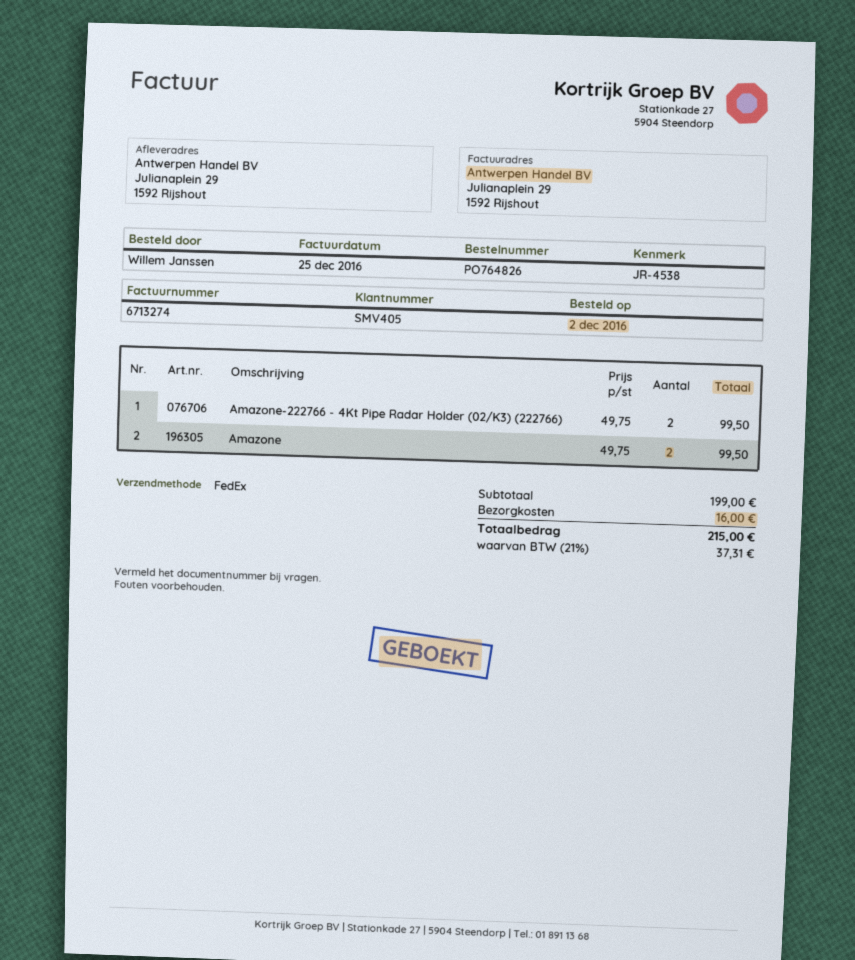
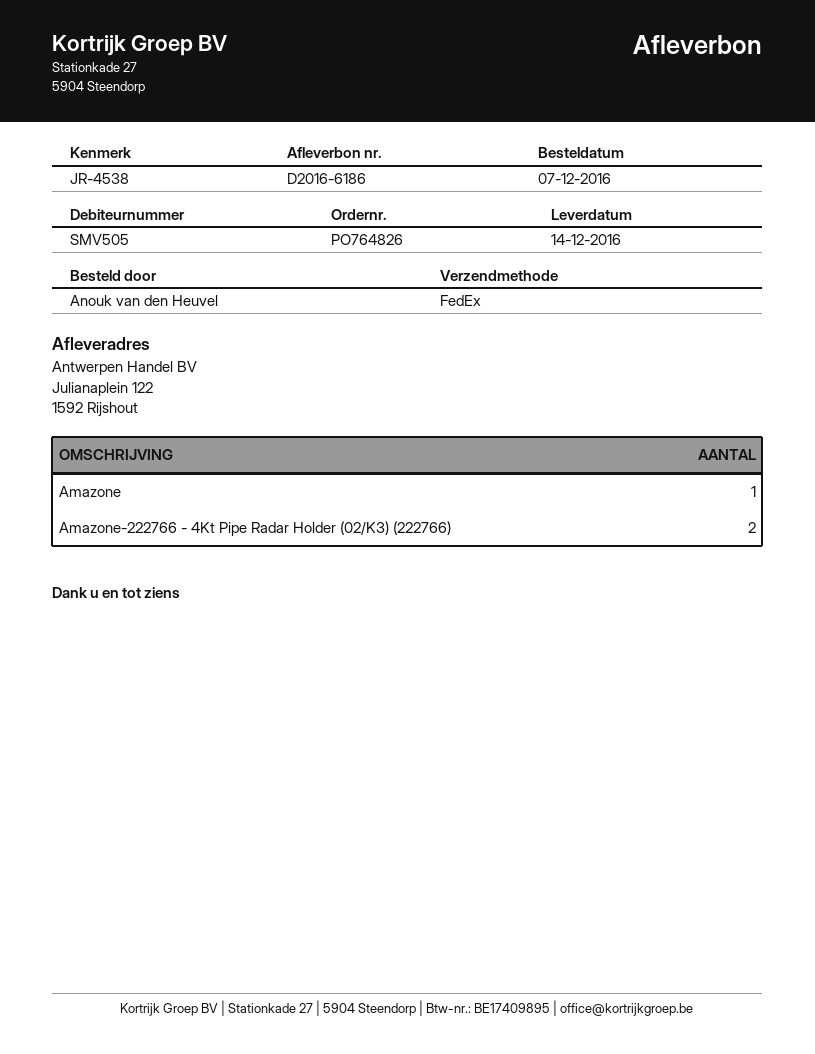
order date: 2016-12-02 -> 2016-12-07
customer number: SMV405 -> SMV505
ordered by: Willem Janssen -> Anouk van den Heuvel
ship to: Julianaplein 29, 1592 Rijshout -> Julianaplein 122, 1592 Rijshout
Amazone: 2 -> 1

